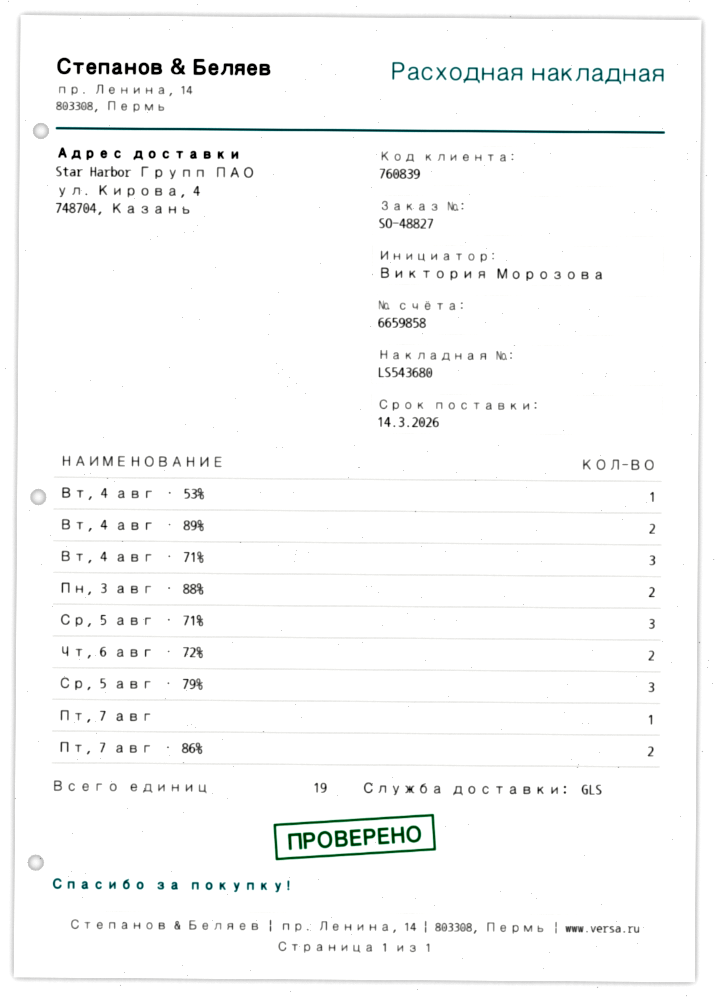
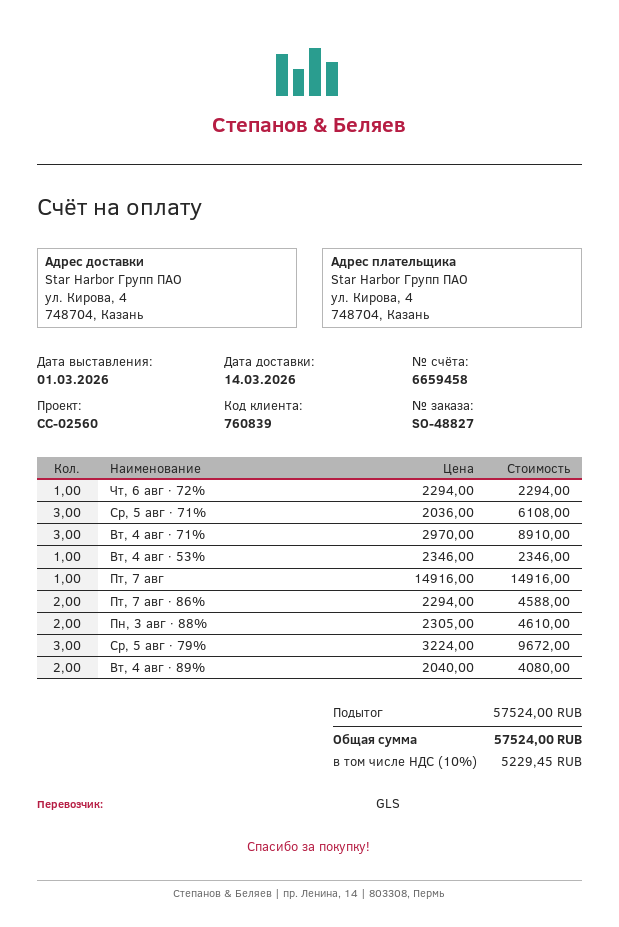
invoice number: 6659858 -> 6659458
Чт, 6 авг · 72%: 2 -> 1

